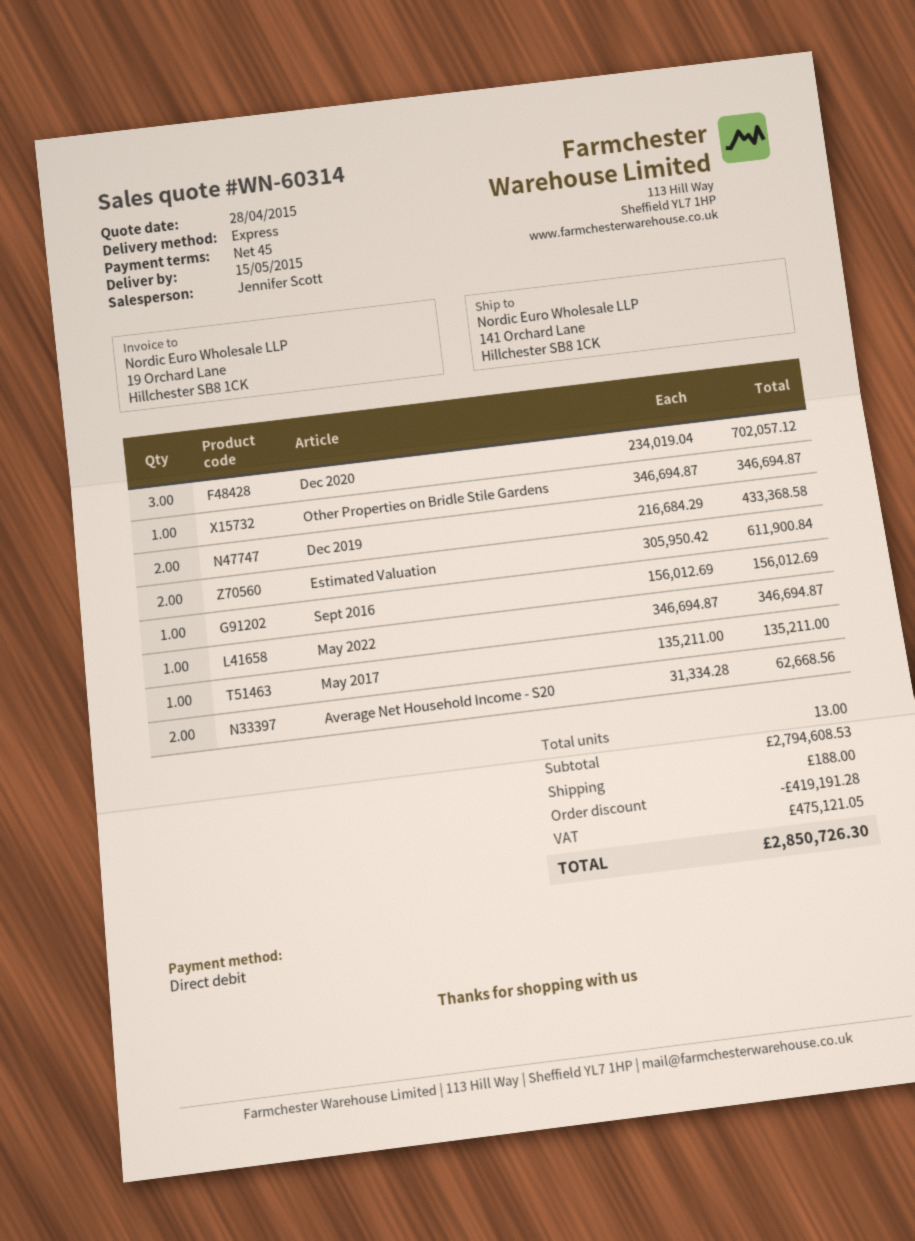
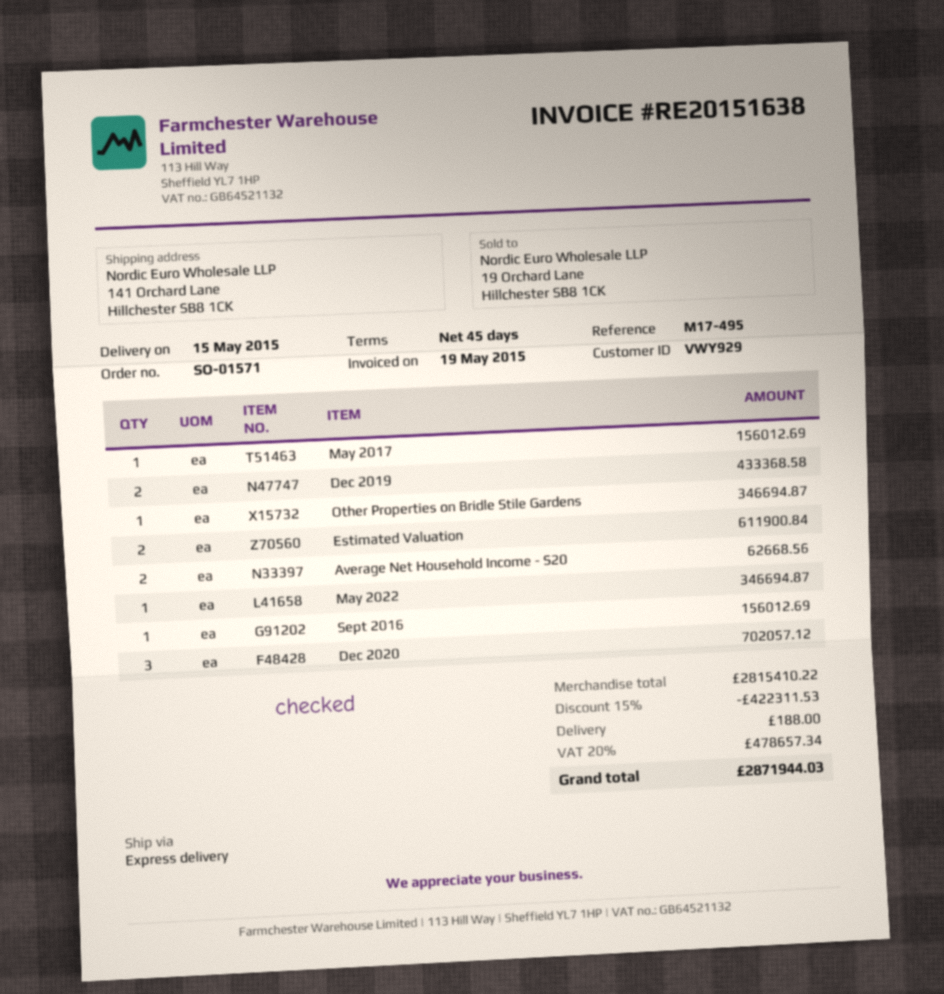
May 2017: 1 for 135211.00 -> 1 for 156012.69
subtotal: 2794608.53 -> 2815410.22
discount: 419191.28 -> 422311.53
tax: 475121.05 -> 478657.34
total: 2850726.30 -> 2871944.03

